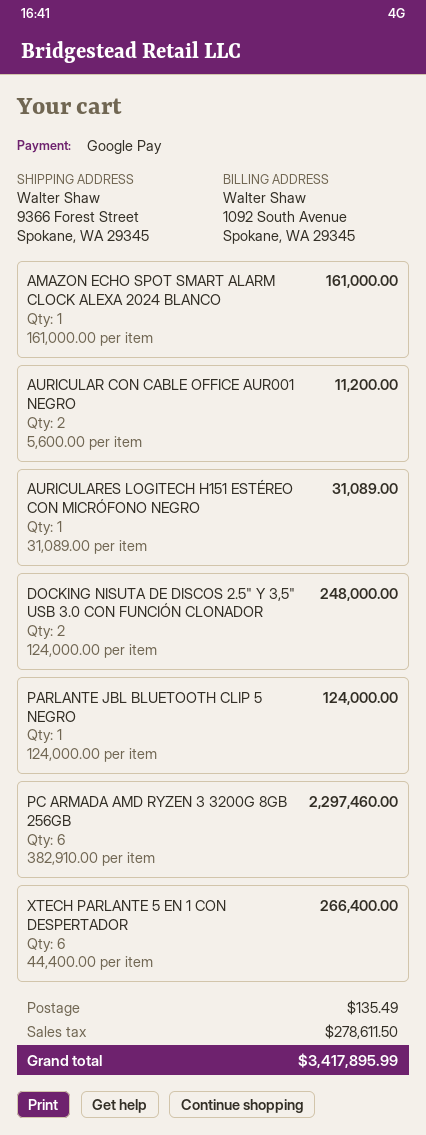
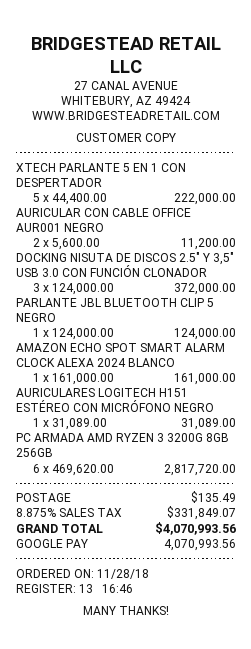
DOCKING NISUTA DE DISCOS 2.5" Y 3,5" USB 3.0 CON FUNCIÓN CLONADOR: 2 x 124000.00 = 248000.00 -> 3 x 124000.00 = 372000.00
PC ARMADA AMD RYZEN 3 3200G 8GB 256GB: 6 x 382910.00 = 2297460.00 -> 6 x 469620.00 = 2817720.00
XTECH PARLANTE 5 EN 1 CON DESPERTADOR: 6 x 44400.00 = 266400.00 -> 5 x 44400.00 = 222000.00
tax: 278611.50 -> 331849.07
total: 3417895.99 -> 4070993.56

